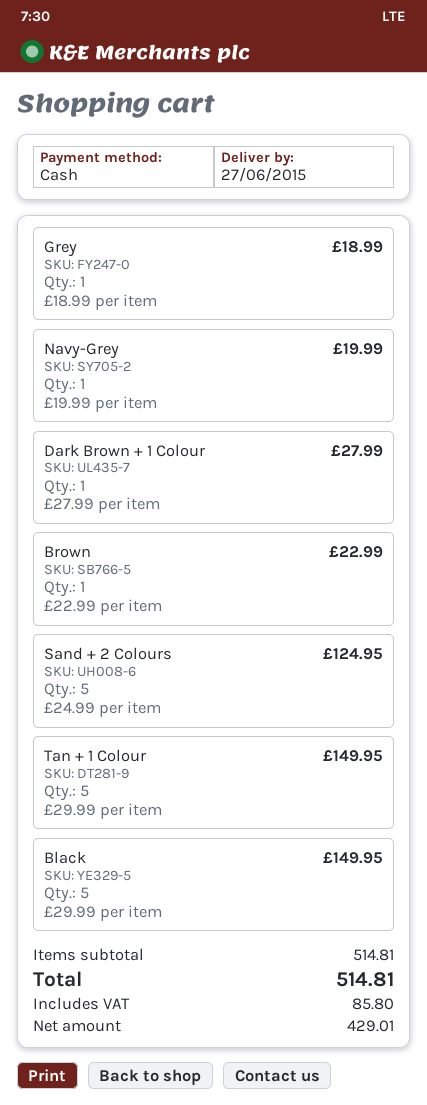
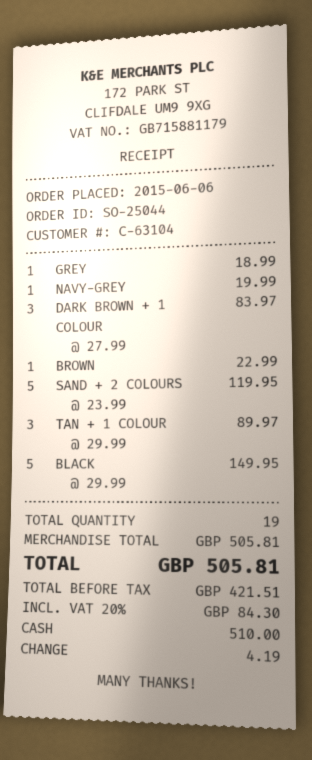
Dark Brown + 1 Colour: 1 x 27.99 = 27.99 -> 3 x 27.99 = 83.97
Sand + 2 Colours: 5 x 24.99 = 124.95 -> 5 x 23.99 = 119.95
Tan + 1 Colour: 5 x 29.99 = 149.95 -> 3 x 29.99 = 89.97
subtotal: 514.81 -> 505.81
net: 429.01 -> 421.51
tax: 85.80 -> 84.30
total: 514.81 -> 505.81

